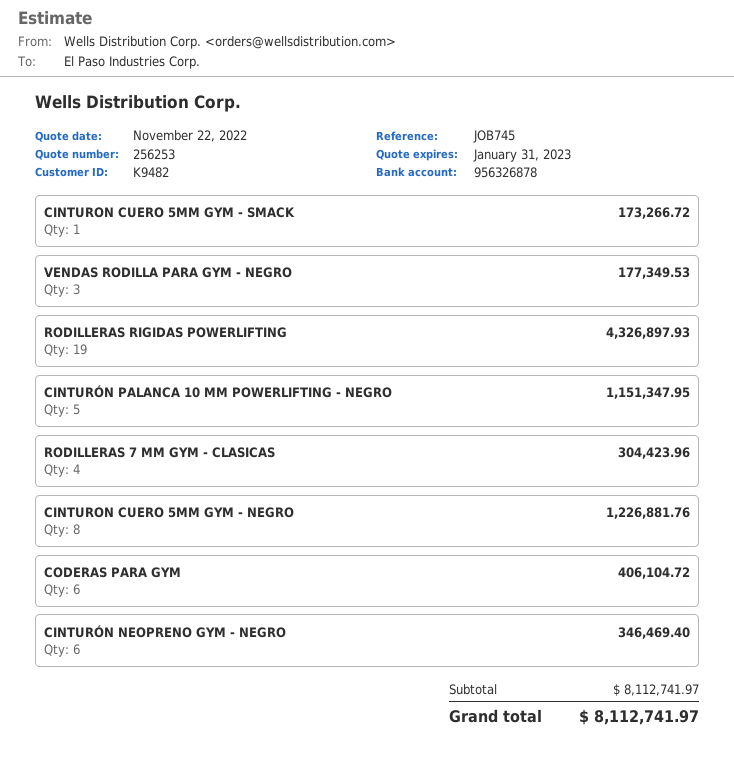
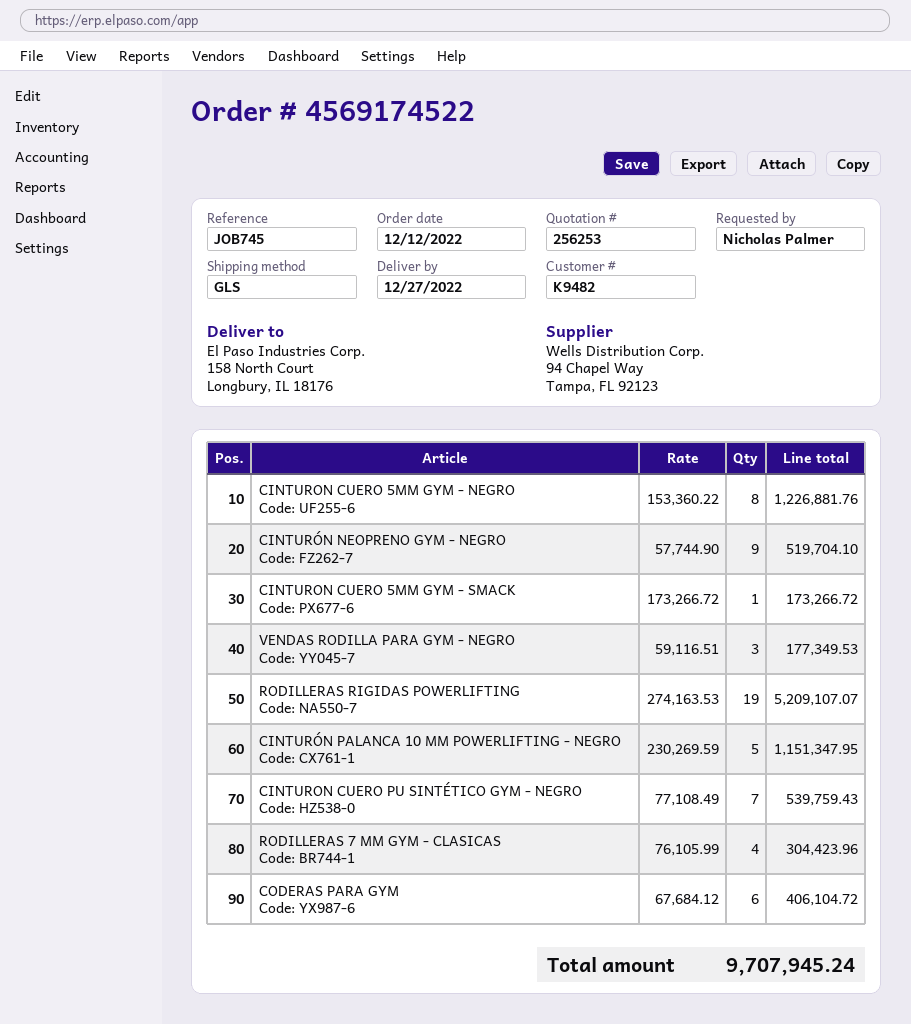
RODILLERAS RIGIDAS POWERLIFTING: 19 for 4326897.93 -> 19 for 5209107.07
CINTURÓN NEOPRENO GYM - NEGRO: 6 for 346469.40 -> 9 for 519704.10
CINTURON CUERO PU SINTÉTICO GYM - NEGRO: none -> 7 for 539759.43
total: 8112741.97 -> 9707945.24

